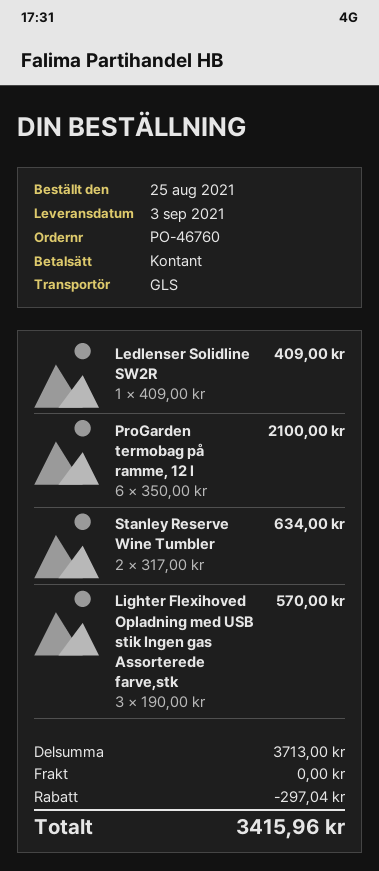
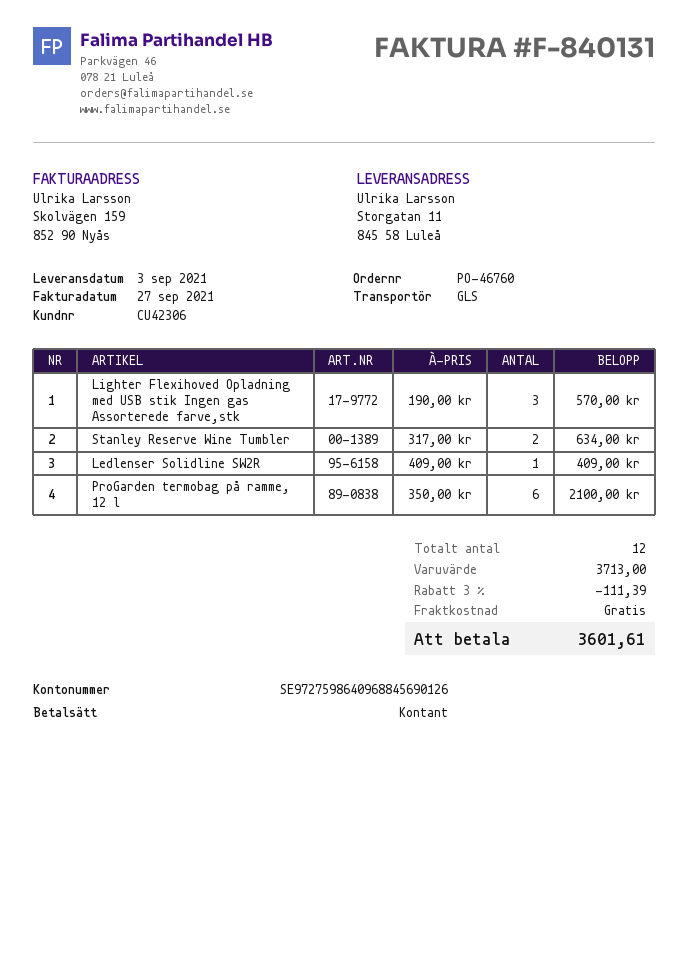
discount: 297.04 -> 111.39
total: 3415.96 -> 3601.61

